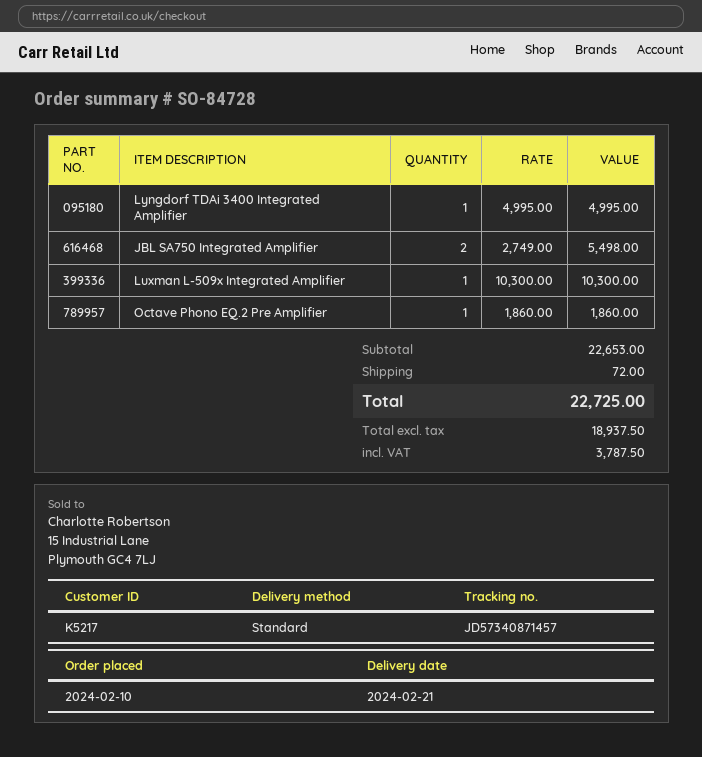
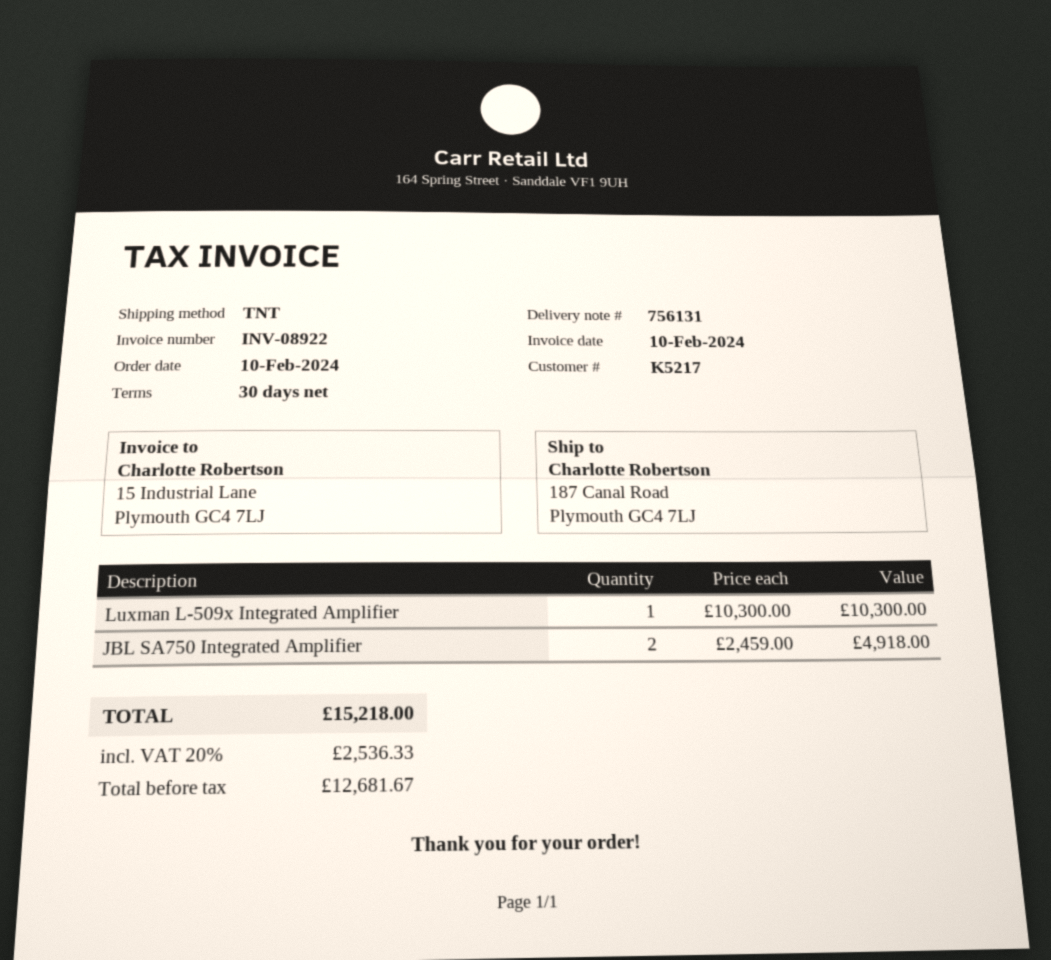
shipping method: standard -> TNT
Lyngdorf TDAi 3400 Integrated Amplifier: 1 x 4995.00 = 4995.00 -> none
JBL SA750 Integrated Amplifier: 2 x 2749.00 = 5498.00 -> 2 x 2459.00 = 4918.00
Octave Phono EQ.2 Pre Amplifier: 1 x 1860.00 = 1860.00 -> none
shipping: 72.00 -> none
net: 18937.50 -> 12681.67
tax: 3787.50 -> 2536.33
total: 22725.00 -> 15218.00

